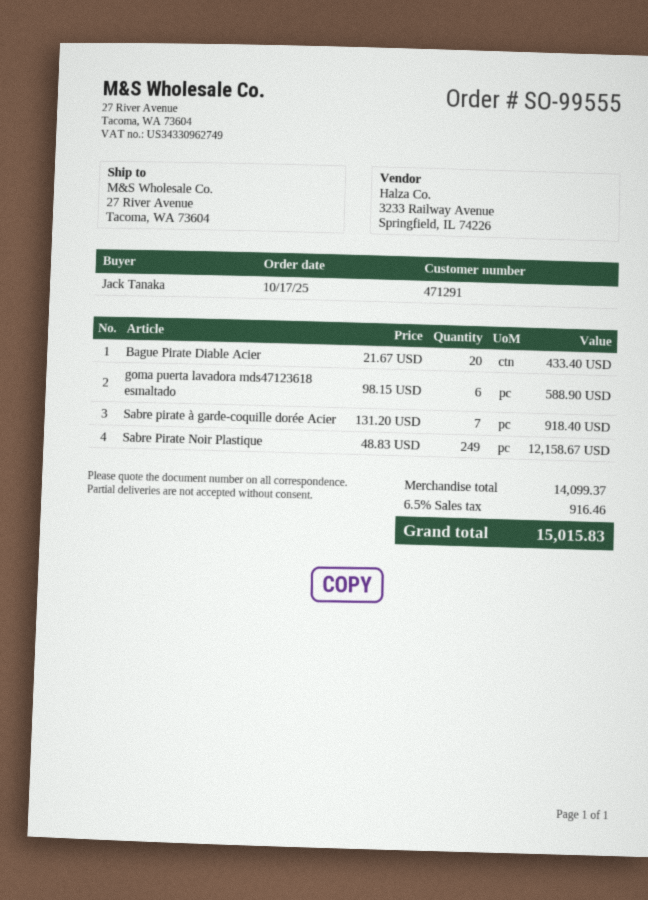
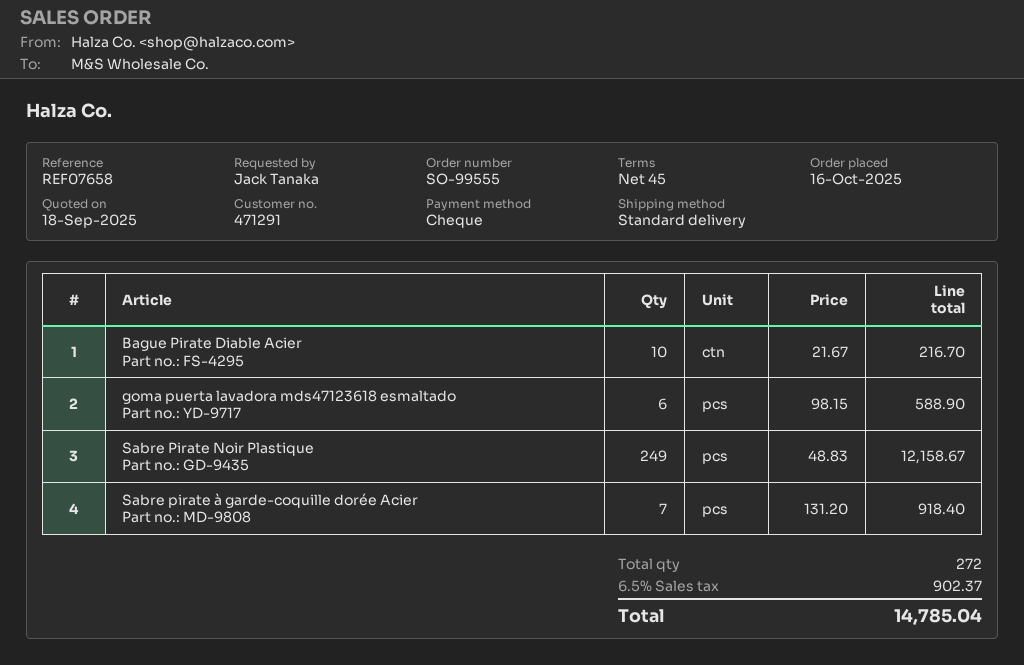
order date: 2025-10-17 -> 2025-10-16
Bague Pirate Diable Acier: 20 x 21.67 = 433.40 -> 10 x 21.67 = 216.70
tax: 6.5% = 916.46 -> 6.5% = 902.37
total: 15015.83 -> 14785.04

